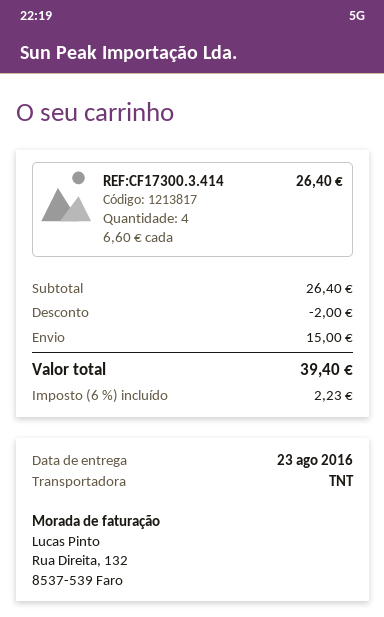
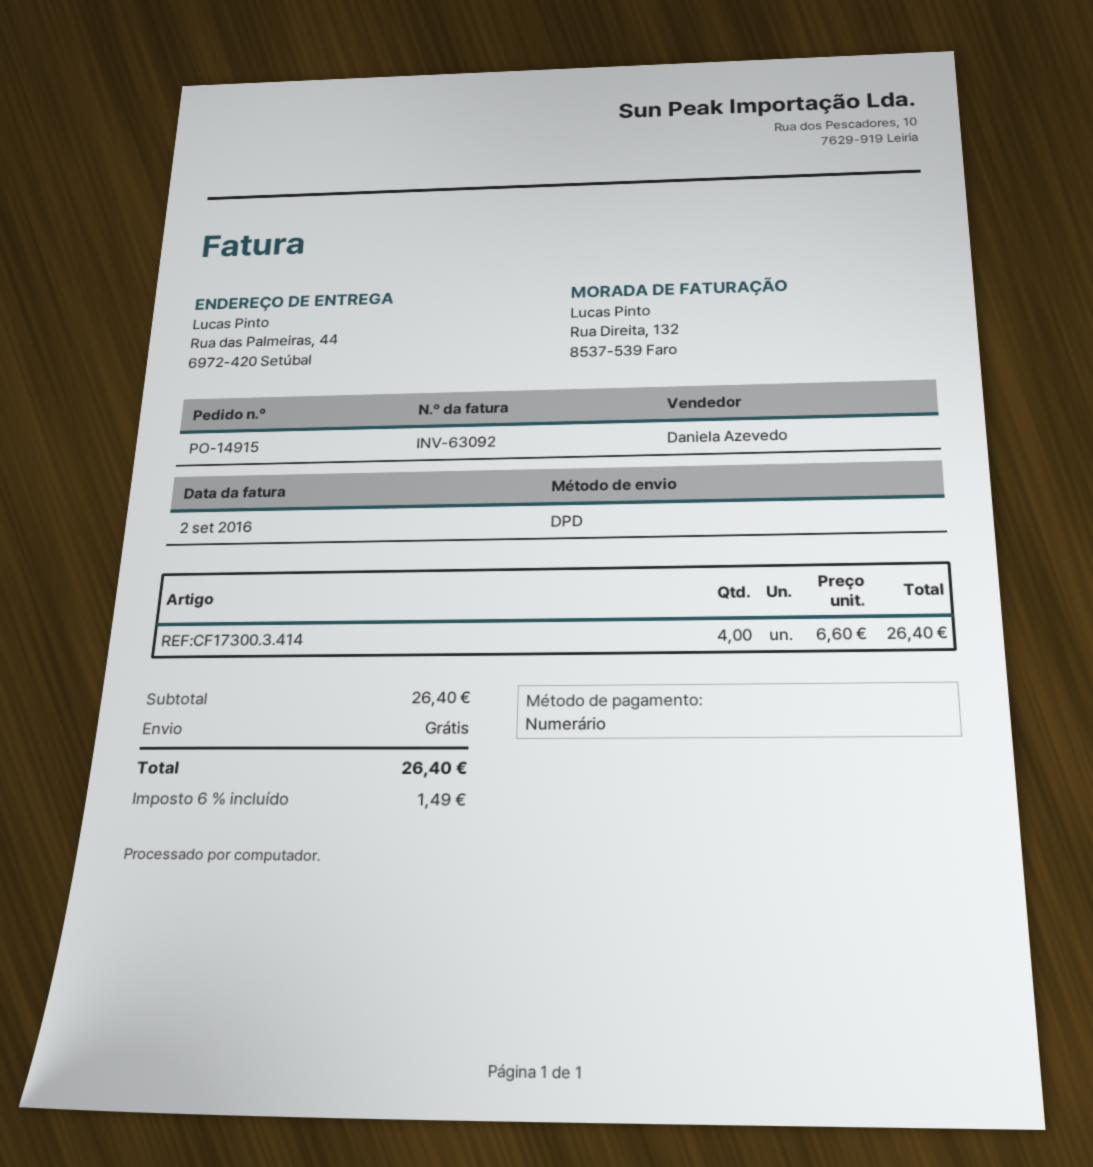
shipping method: TNT -> DPD
discount: 2.00 -> none
shipping: 15.00 -> 0.00
tax: 6% = 2.23 -> 6% = 1.49
total: 39.40 -> 26.40

